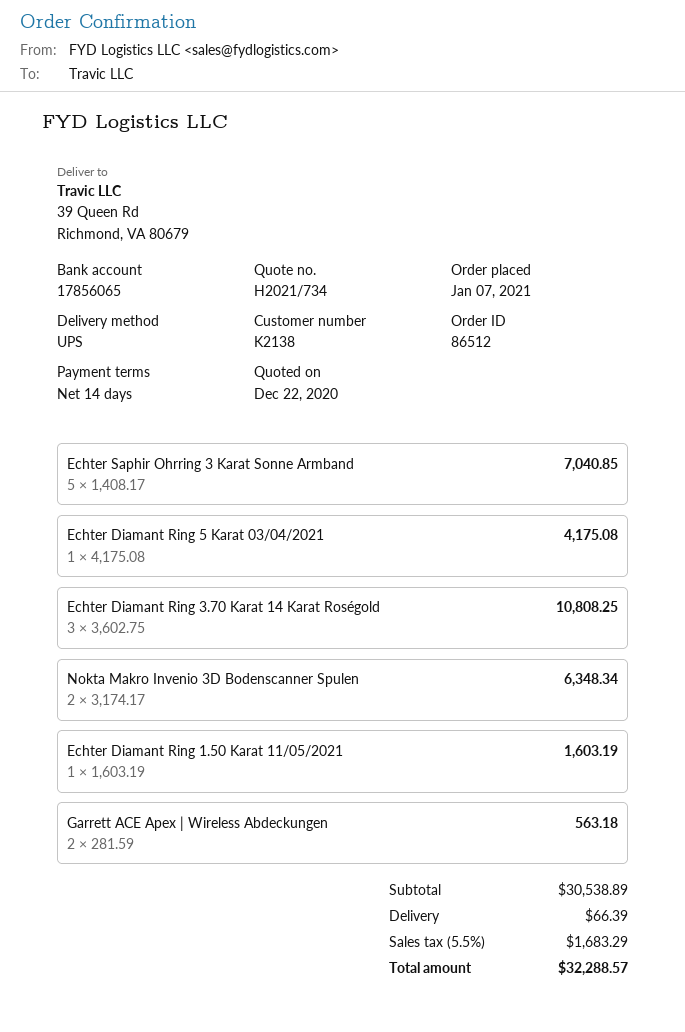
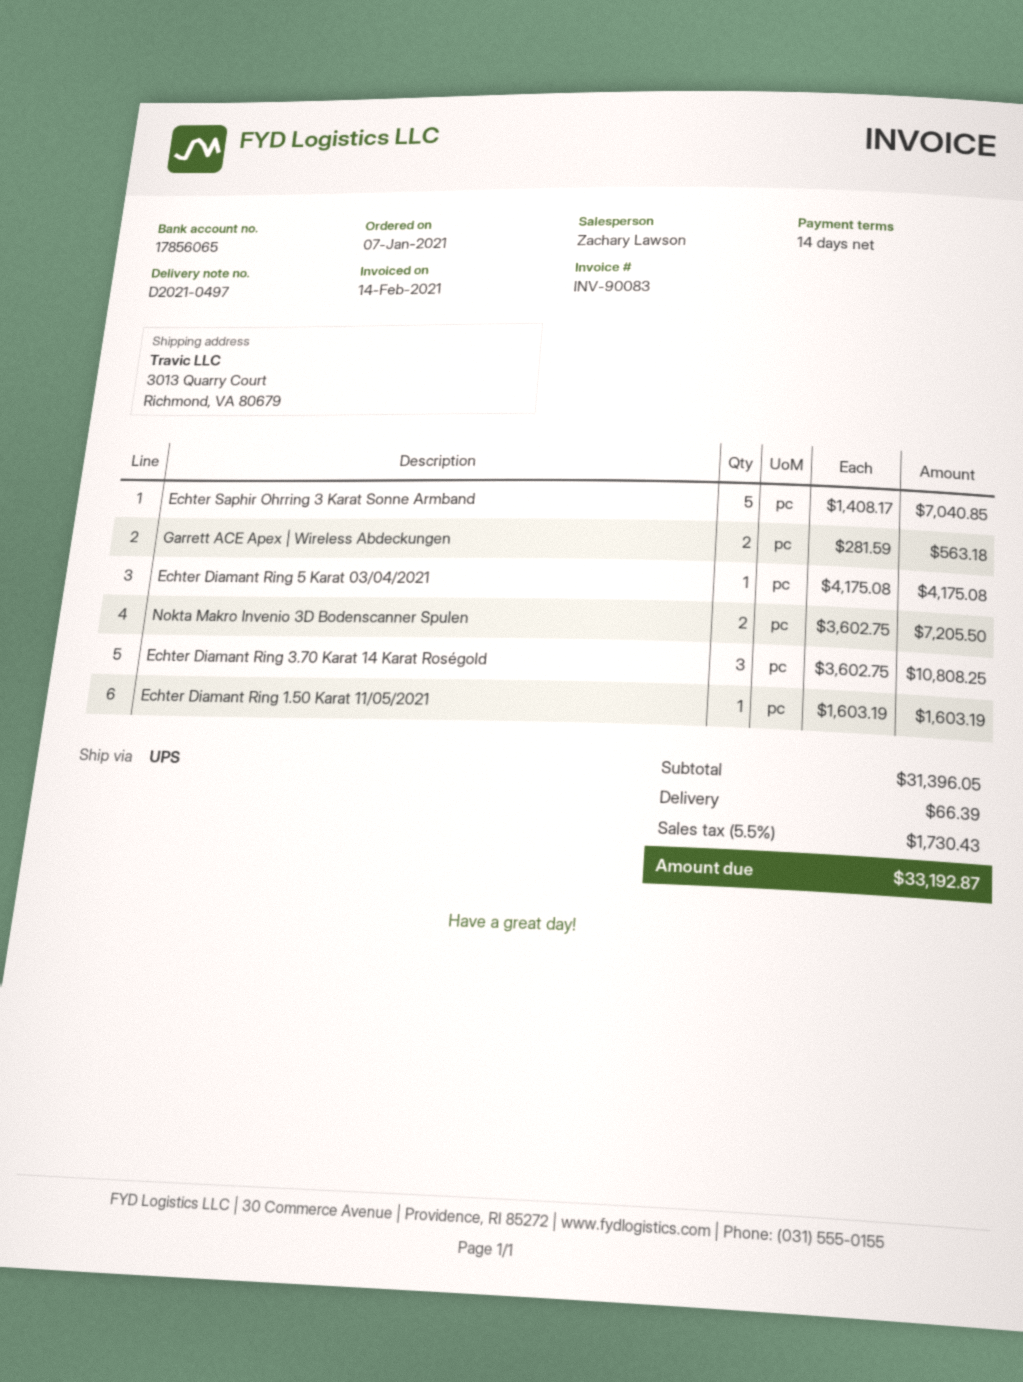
ship to: 39 Queen Rd, Richmond, VA 80679 -> 3013 Quarry Court, Richmond, VA 80679
Nokta Makro Invenio 3D Bodenscanner Spulen: 2 x 3174.17 = 6348.34 -> 2 x 3602.75 = 7205.50
subtotal: 30538.89 -> 31396.05
tax: 5.5% = 1683.29 -> 5.5% = 1730.43
total: 32288.57 -> 33192.87

